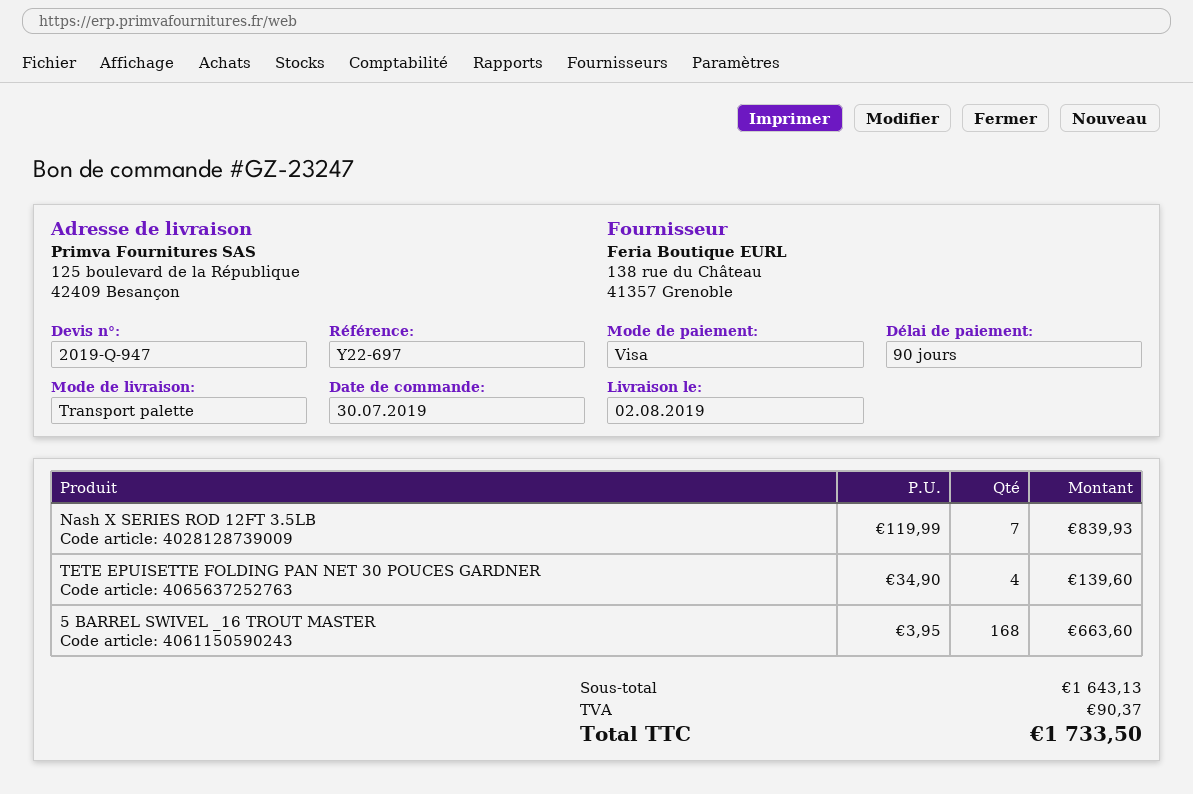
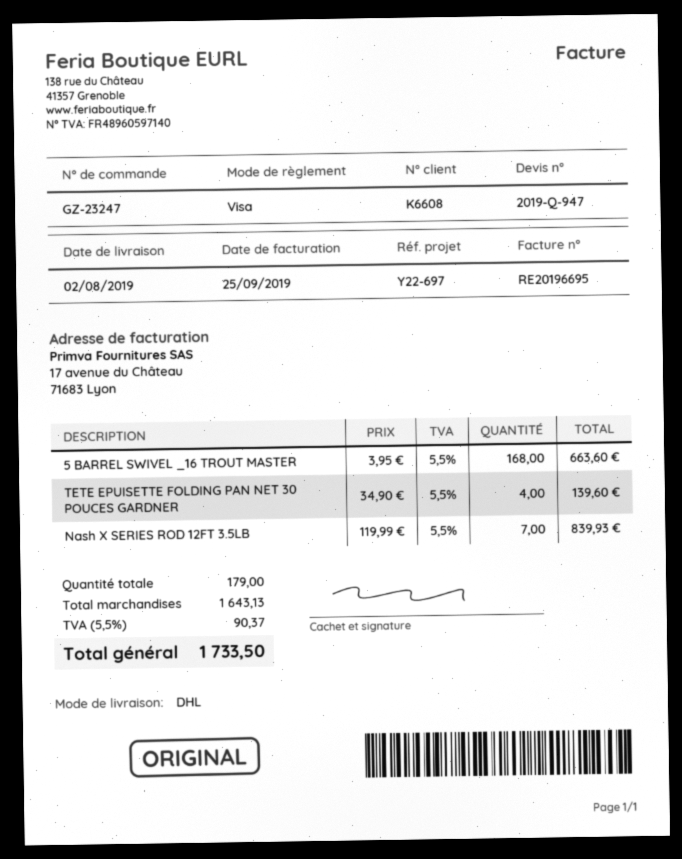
shipping method: pallet freight -> DHL

